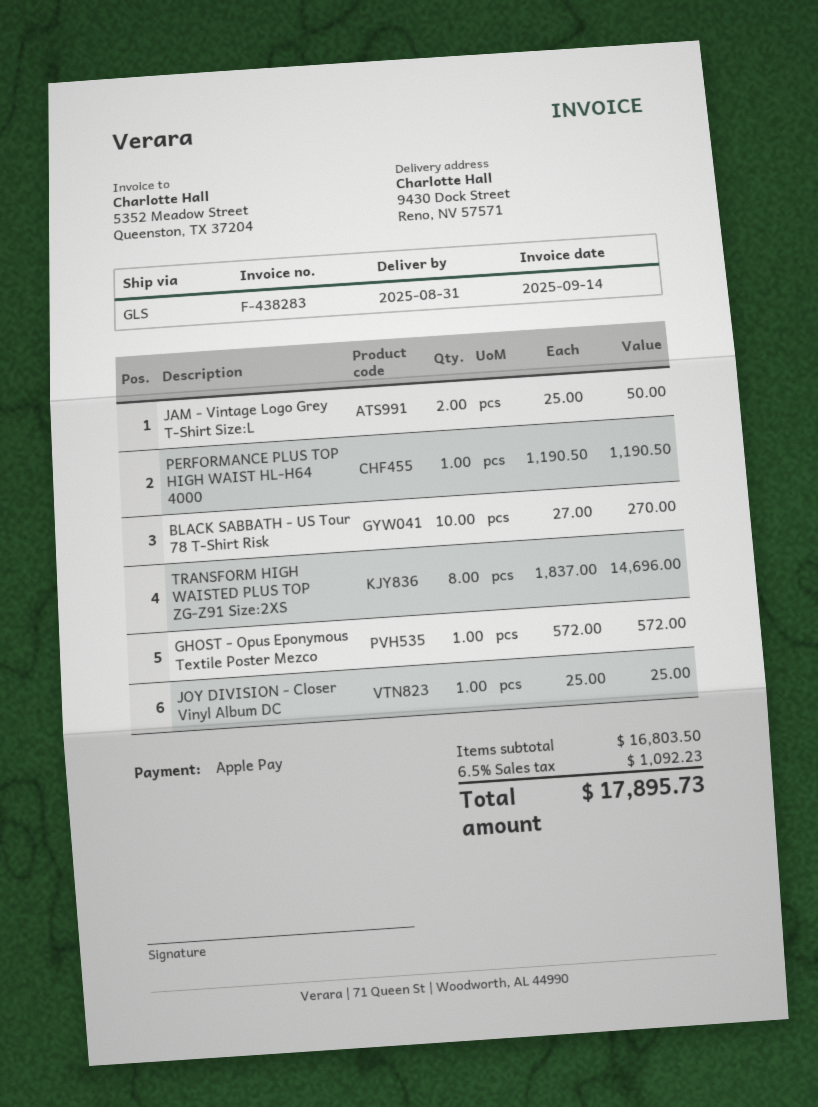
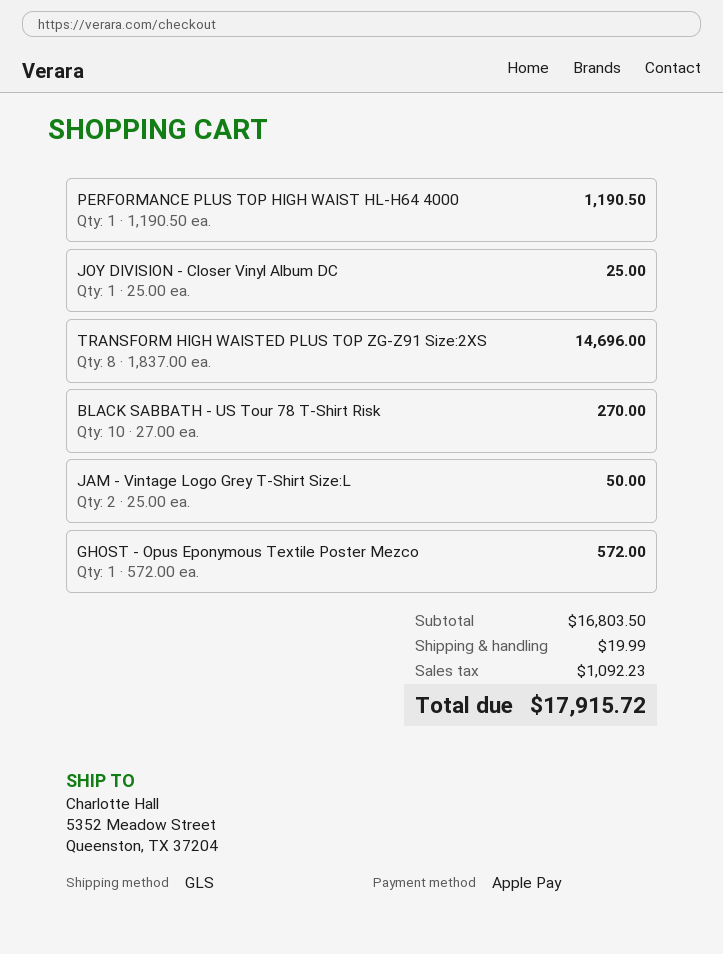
ship to: 9430 Dock Street, Reno, NV 57571 -> 5352 Meadow Street, Queenston, TX 37204
shipping: none -> 19.99
total: 17895.73 -> 17915.72

